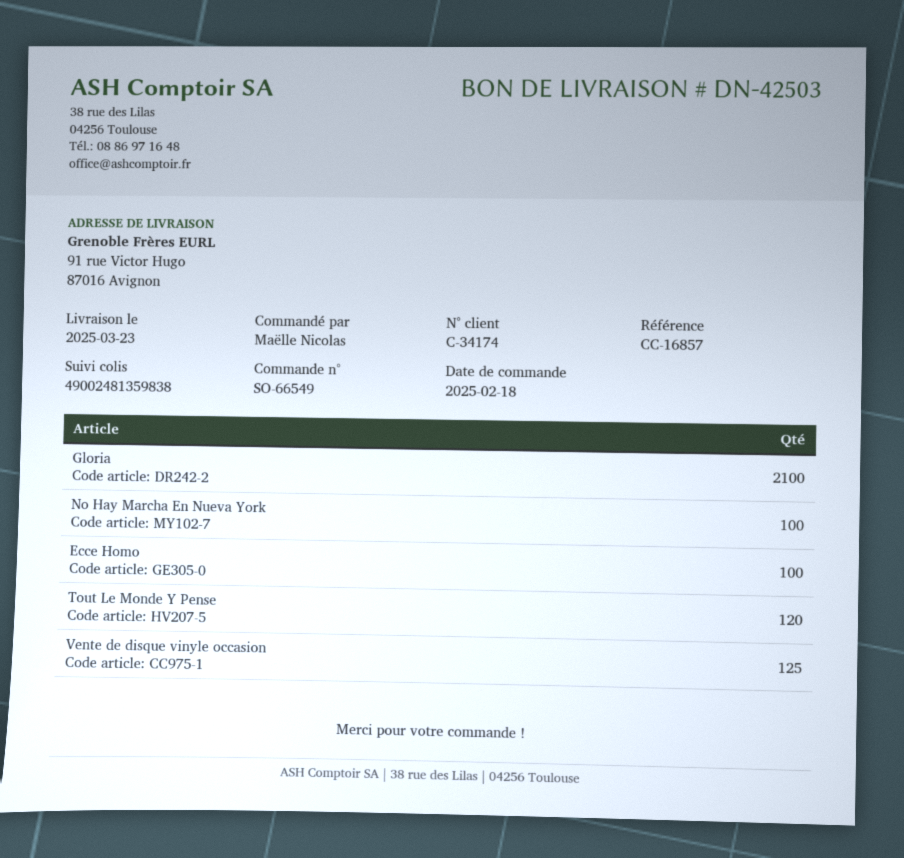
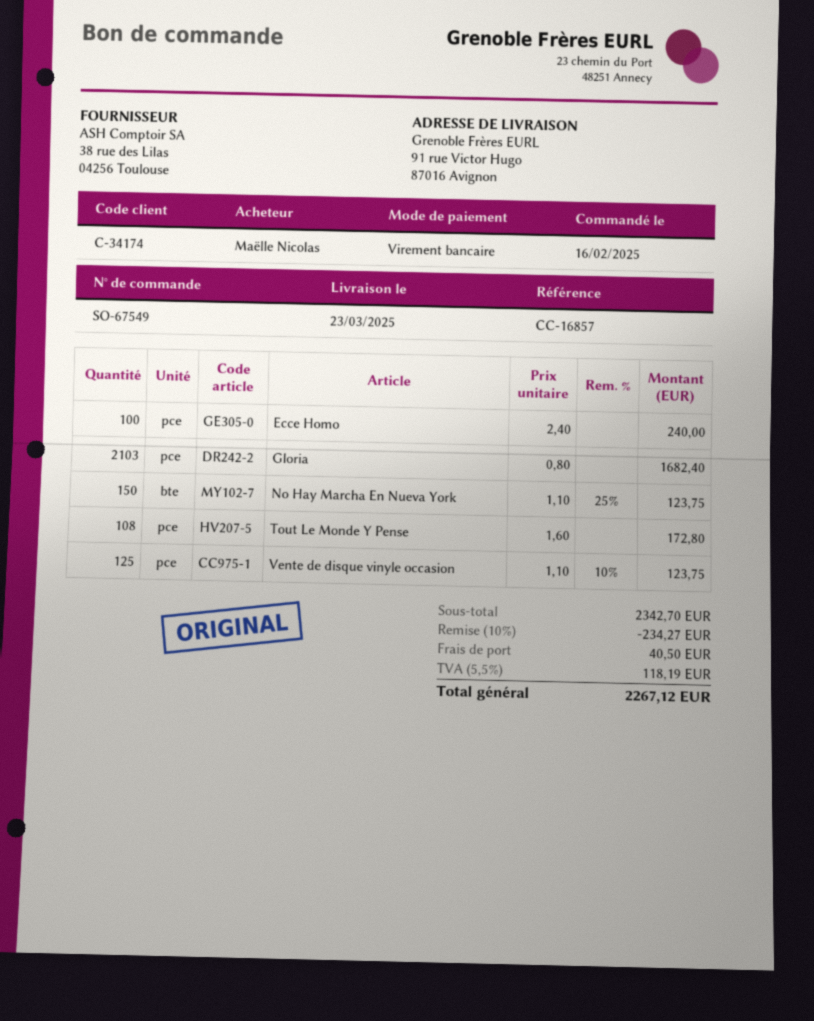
order number: SO-66549 -> SO-67549
order date: 2025-02-18 -> 2025-02-16
Gloria: 2100 -> 2103
No Hay Marcha En Nueva York: 100 -> 150
Tout Le Monde Y Pense: 120 -> 108

